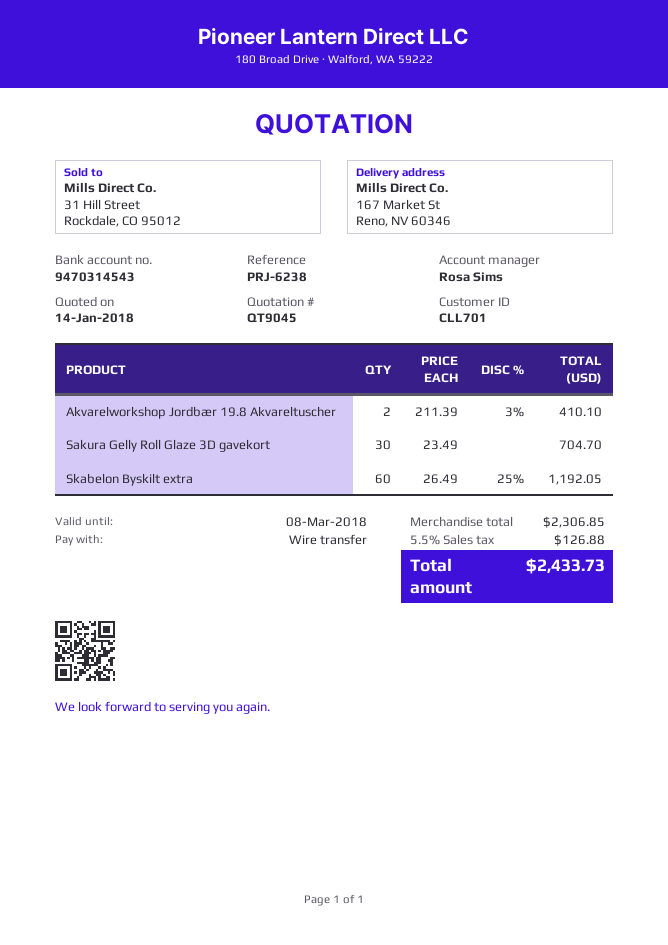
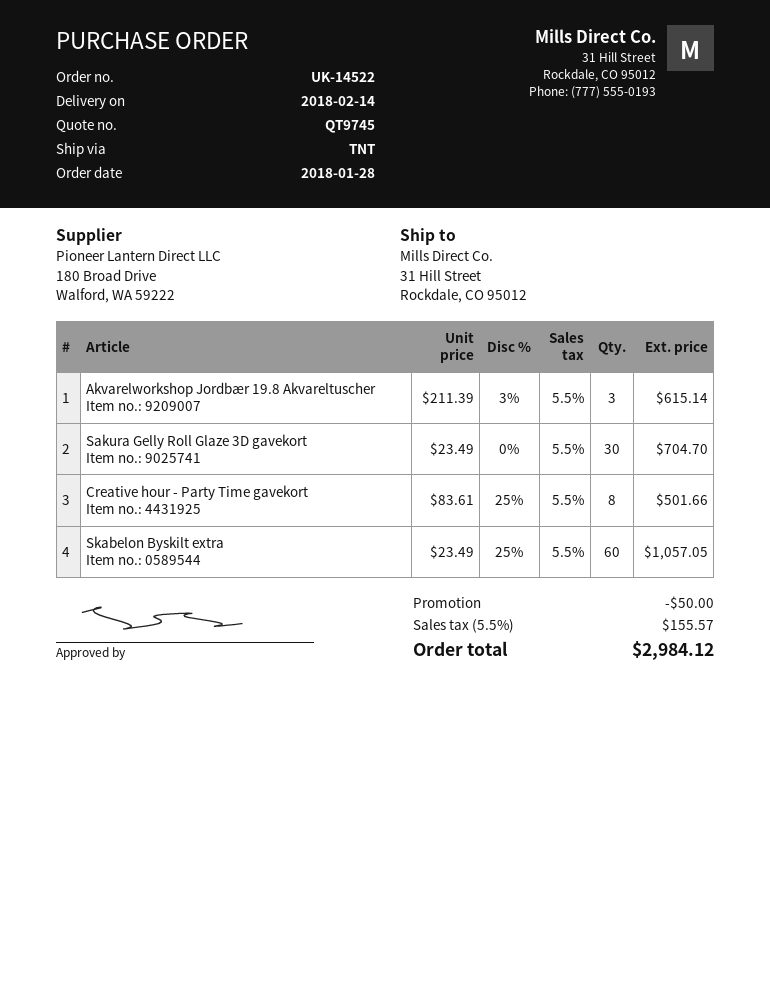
quote number: QT9045 -> QT9745
ship to: 167 Market St, Reno, NV 60346 -> 31 Hill Street, Rockdale, CO 95012
Akvarelworkshop Jordbær 19.8 Akvareltuscher: 2 x 211.39 - 3% = 410.10 -> 3 x 211.39 - 3% = 615.14
Skabelon Byskilt extra: 60 x 26.49 - 25% = 1192.05 -> 60 x 23.49 - 25% = 1057.05
Creative hour - Party Time gavekort: none -> 8 x 83.61 - 25% = 501.66
discount: none -> 50.00
tax: 5.5% = 126.88 -> 5.5% = 155.57
total: 2433.73 -> 2984.12

